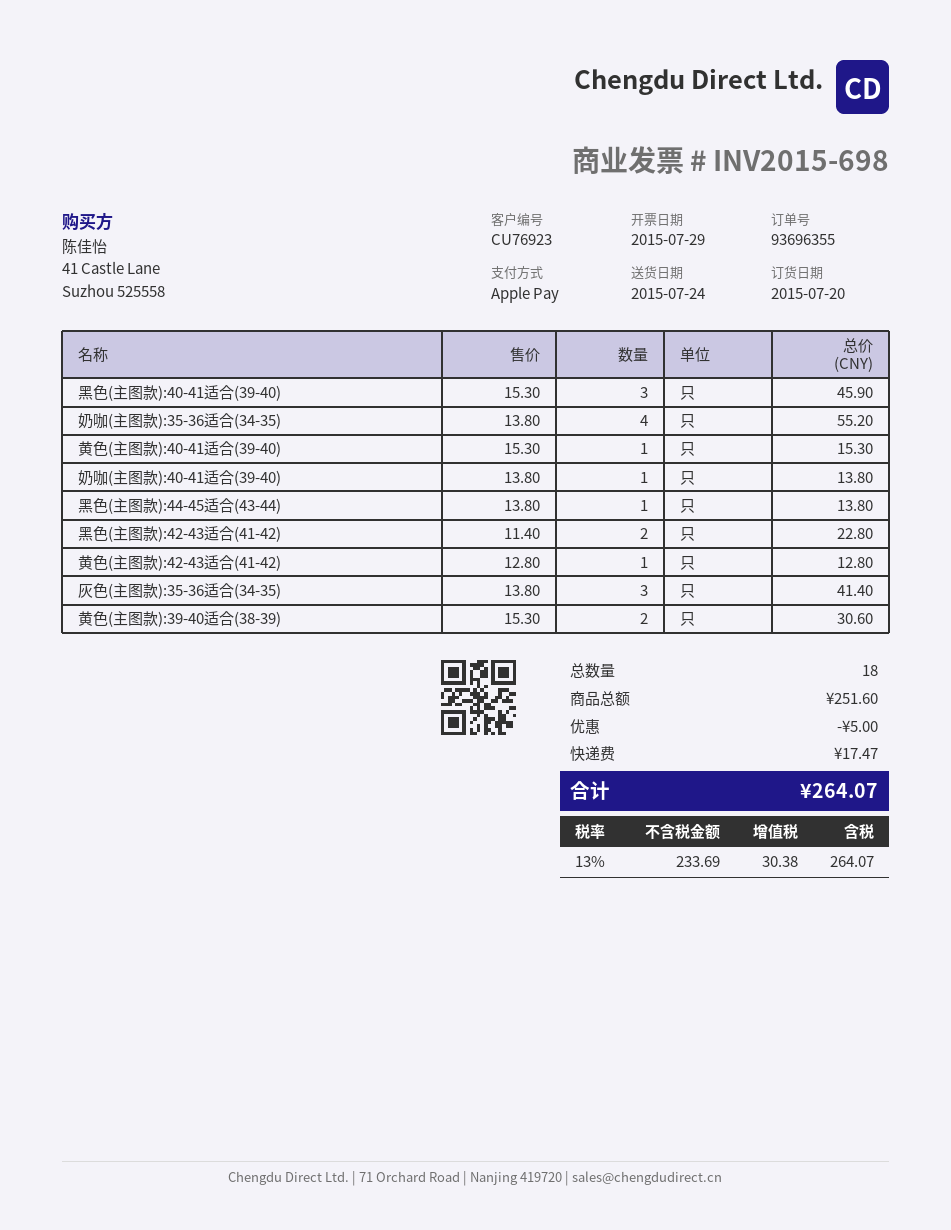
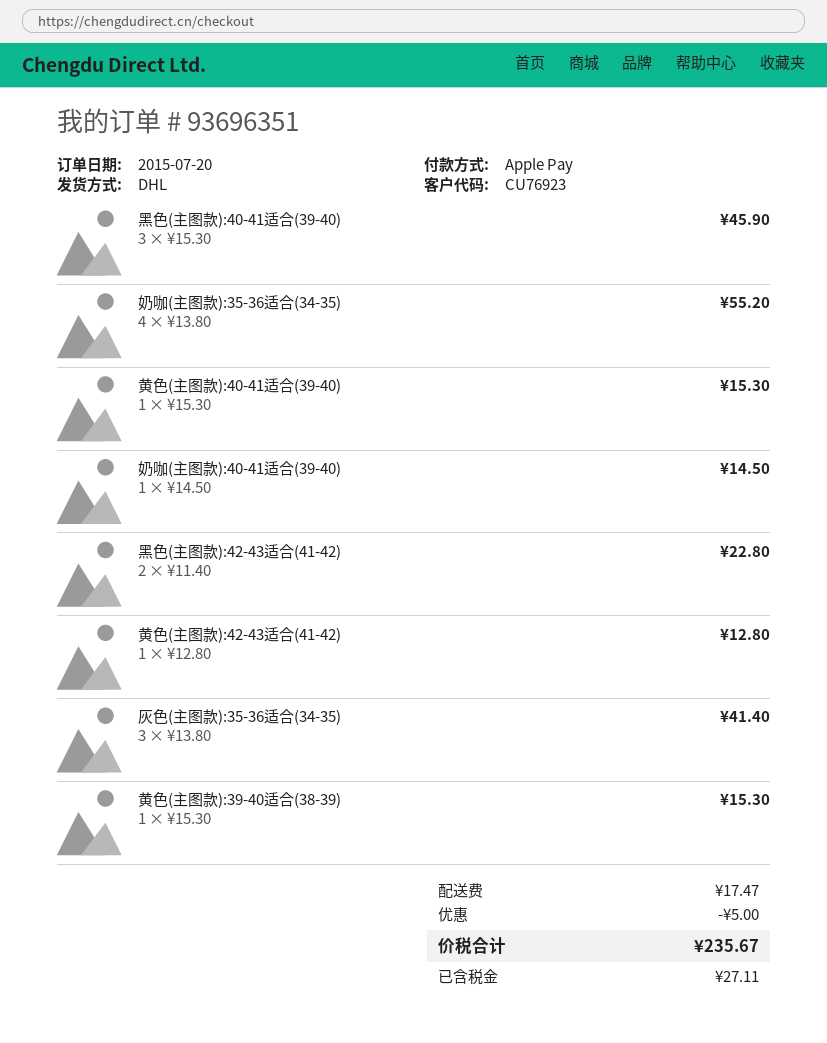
order number: 93696355 -> 93696351
奶咖(主图款):40-41适合(39-40): 1 x 13.80 = 13.80 -> 1 x 14.50 = 14.50
黑色(主图款):44-45适合(43-44): 1 x 13.80 = 13.80 -> none
黄色(主图款):39-40适合(38-39): 2 x 15.30 = 30.60 -> 1 x 15.30 = 15.30
tax: 30.38 -> 27.11
total: 264.07 -> 235.67

